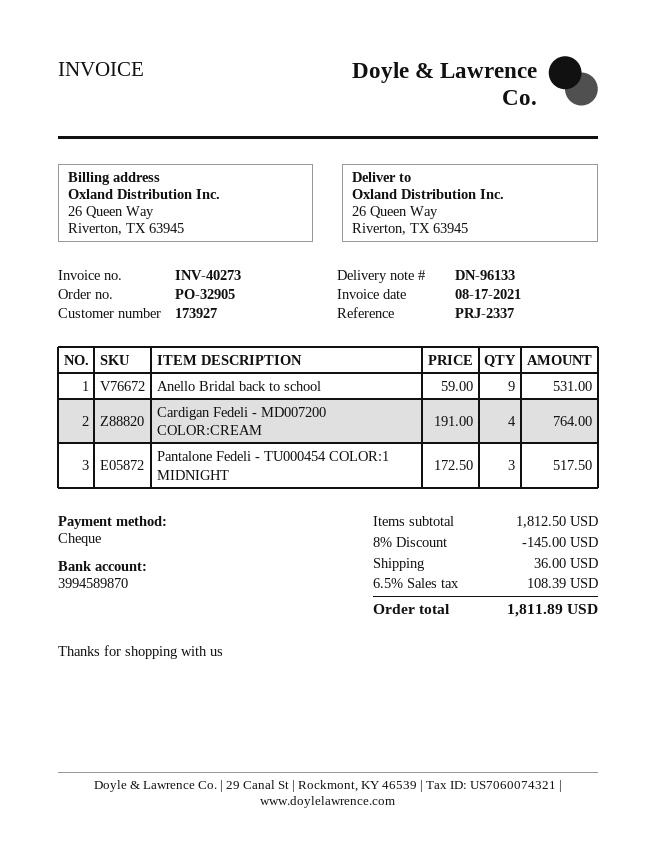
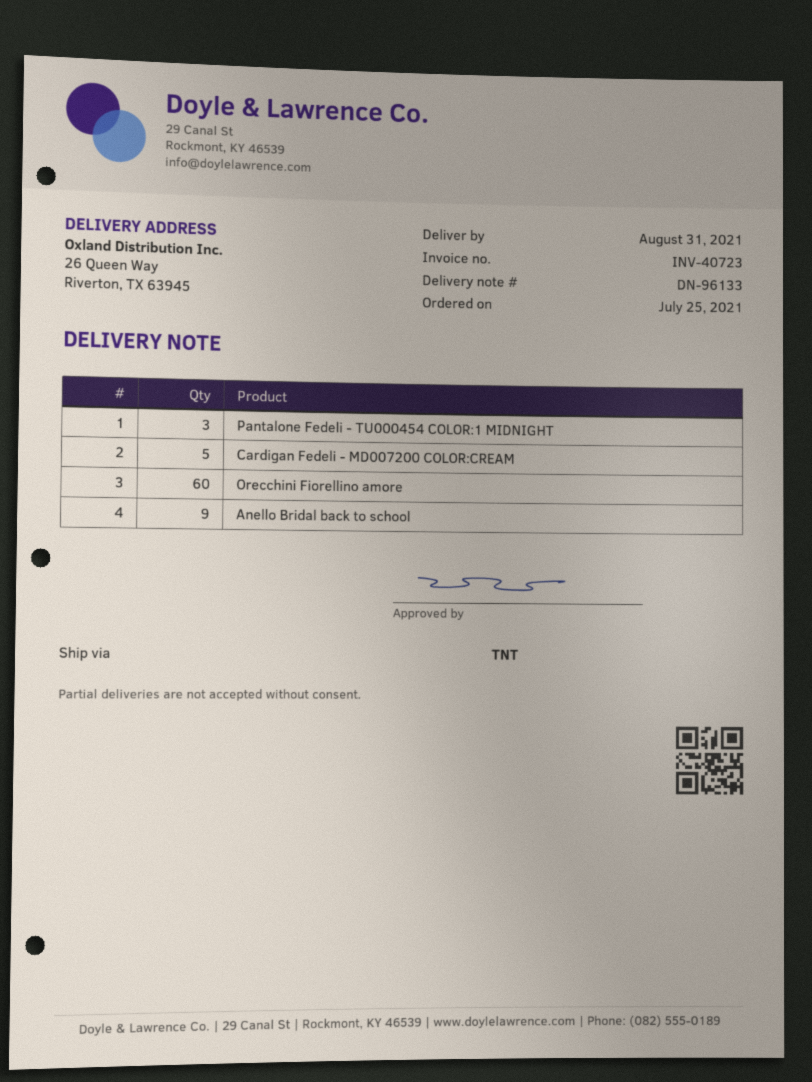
invoice number: INV-40273 -> INV-40723
Cardigan Fedeli - MD007200 COLOR:CREAM: 4 -> 5
Orecchini Fiorellino amore: none -> 60

